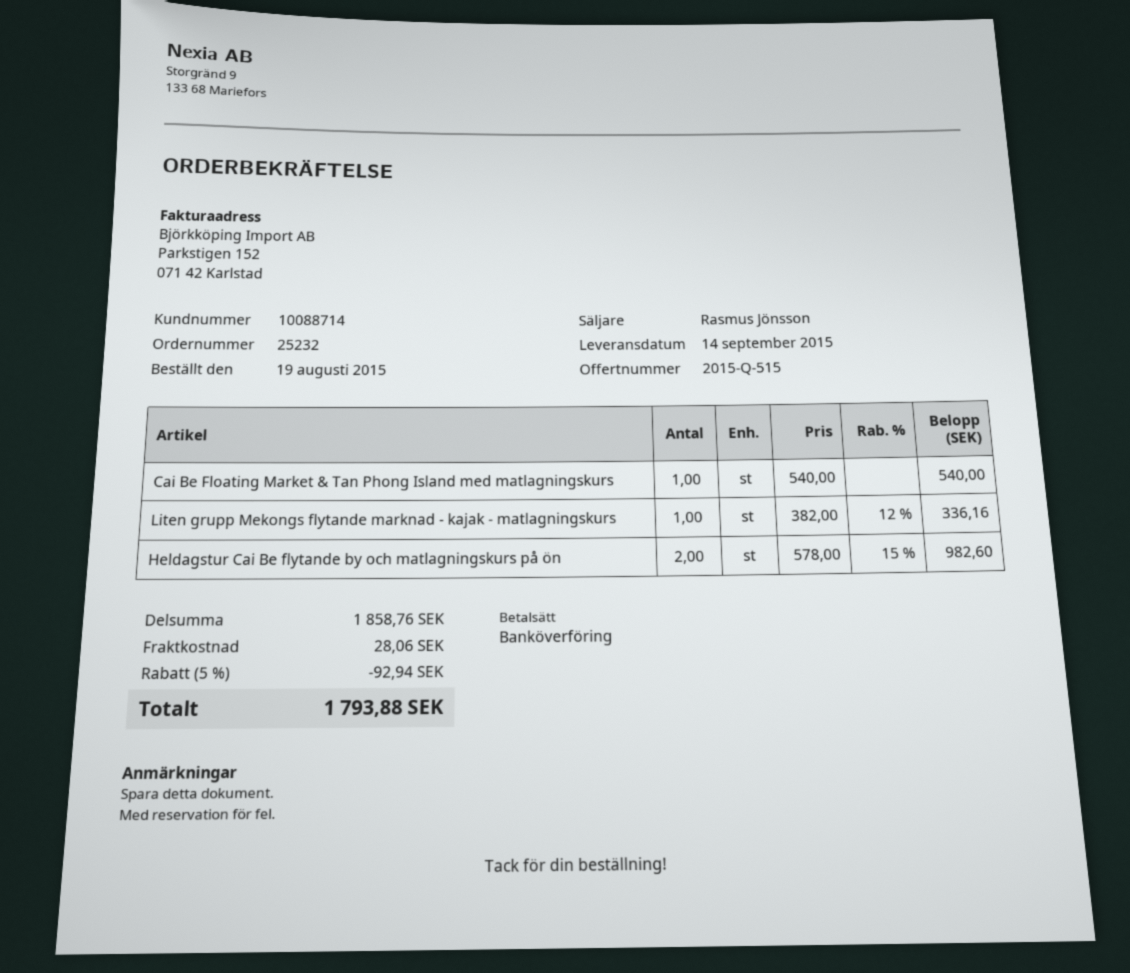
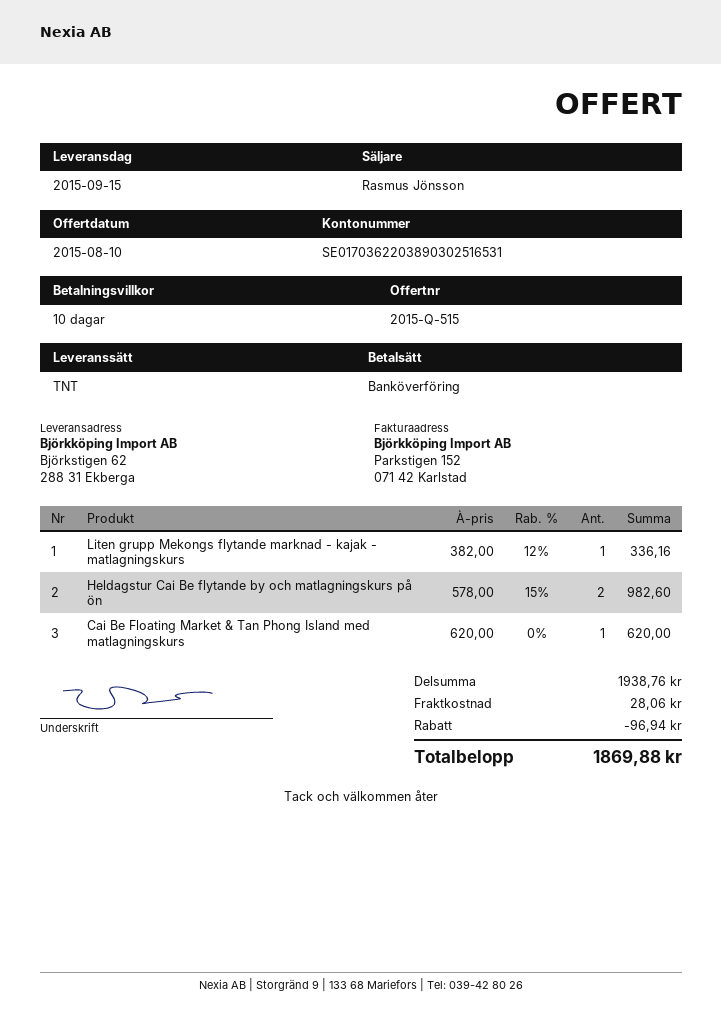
delivery date: 2015-09-14 -> 2015-09-15
Cai Be Floating Market & Tan Phong Island med matlagningskurs: 1 x 540.00 = 540.00 -> 1 x 620.00 = 620.00
subtotal: 1858.76 -> 1938.76
discount: 92.94 -> 96.94
total: 1793.88 -> 1869.88

